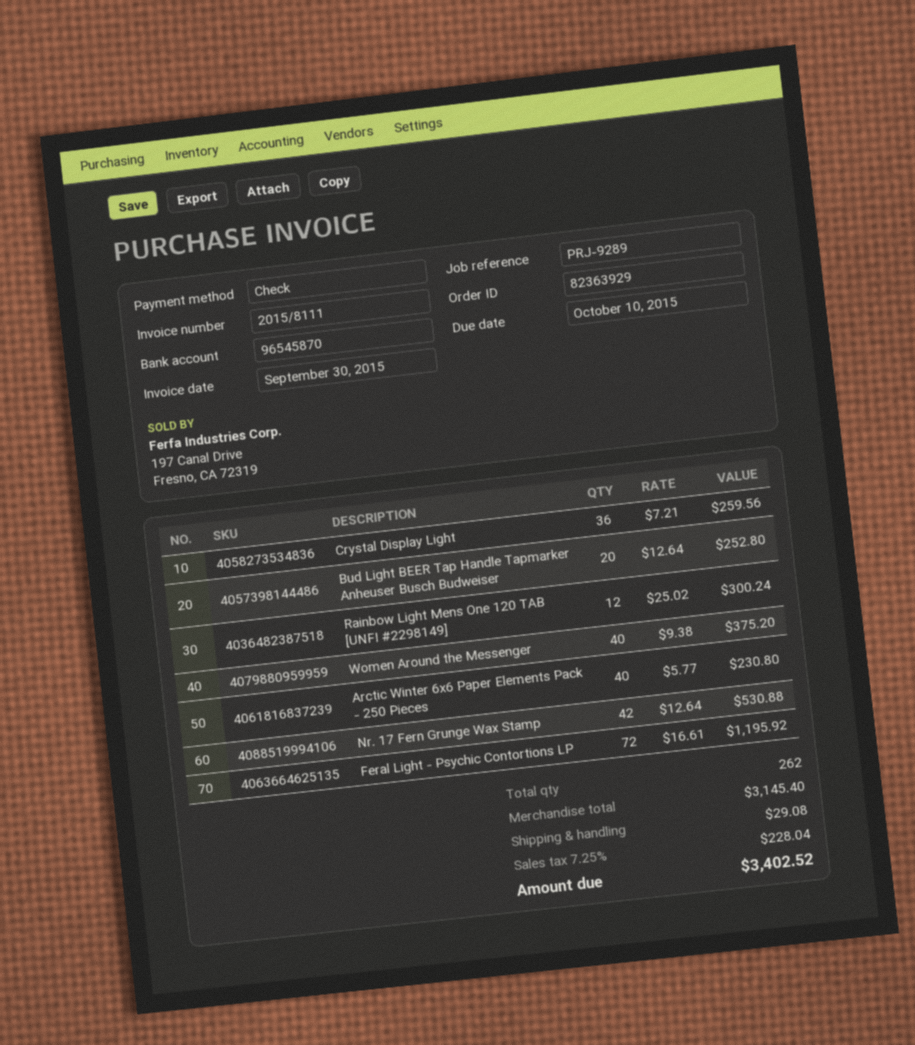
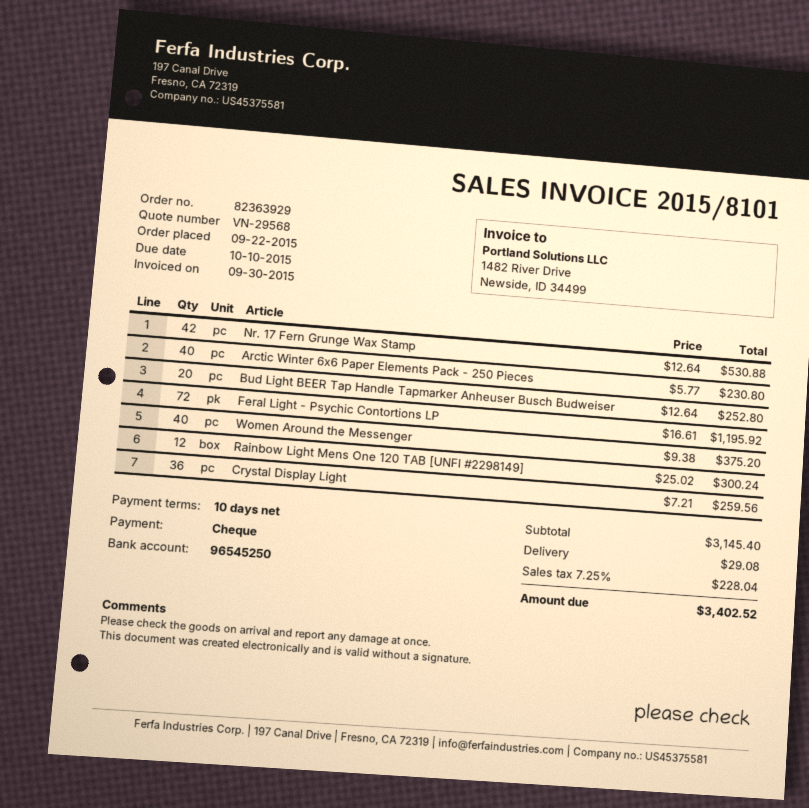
invoice number: 2015/8111 -> 2015/8101
bank account: 96545870 -> 96545250

